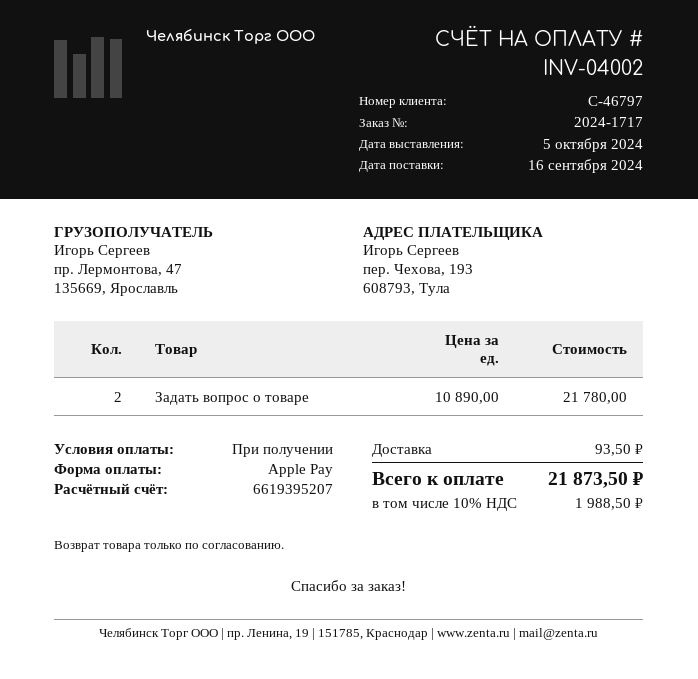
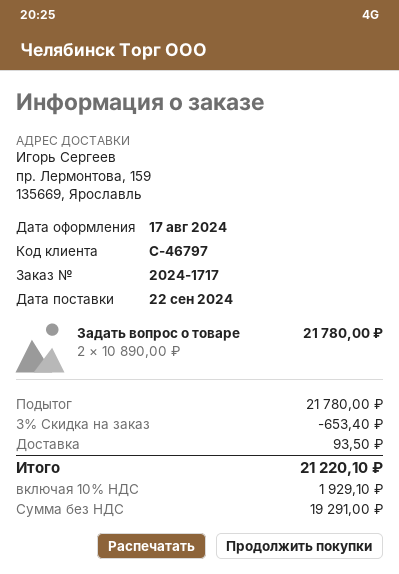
delivery date: 2024-09-16 -> 2024-09-22
ship to: пр. Лермонтова, 47, 135669, Ярославль -> пр. Лермонтова, 159, 135669, Ярославль
discount: none -> 3% = 653.40
tax: 10% = 1988.50 -> 10% = 1929.10
total: 21873.50 -> 21220.10

